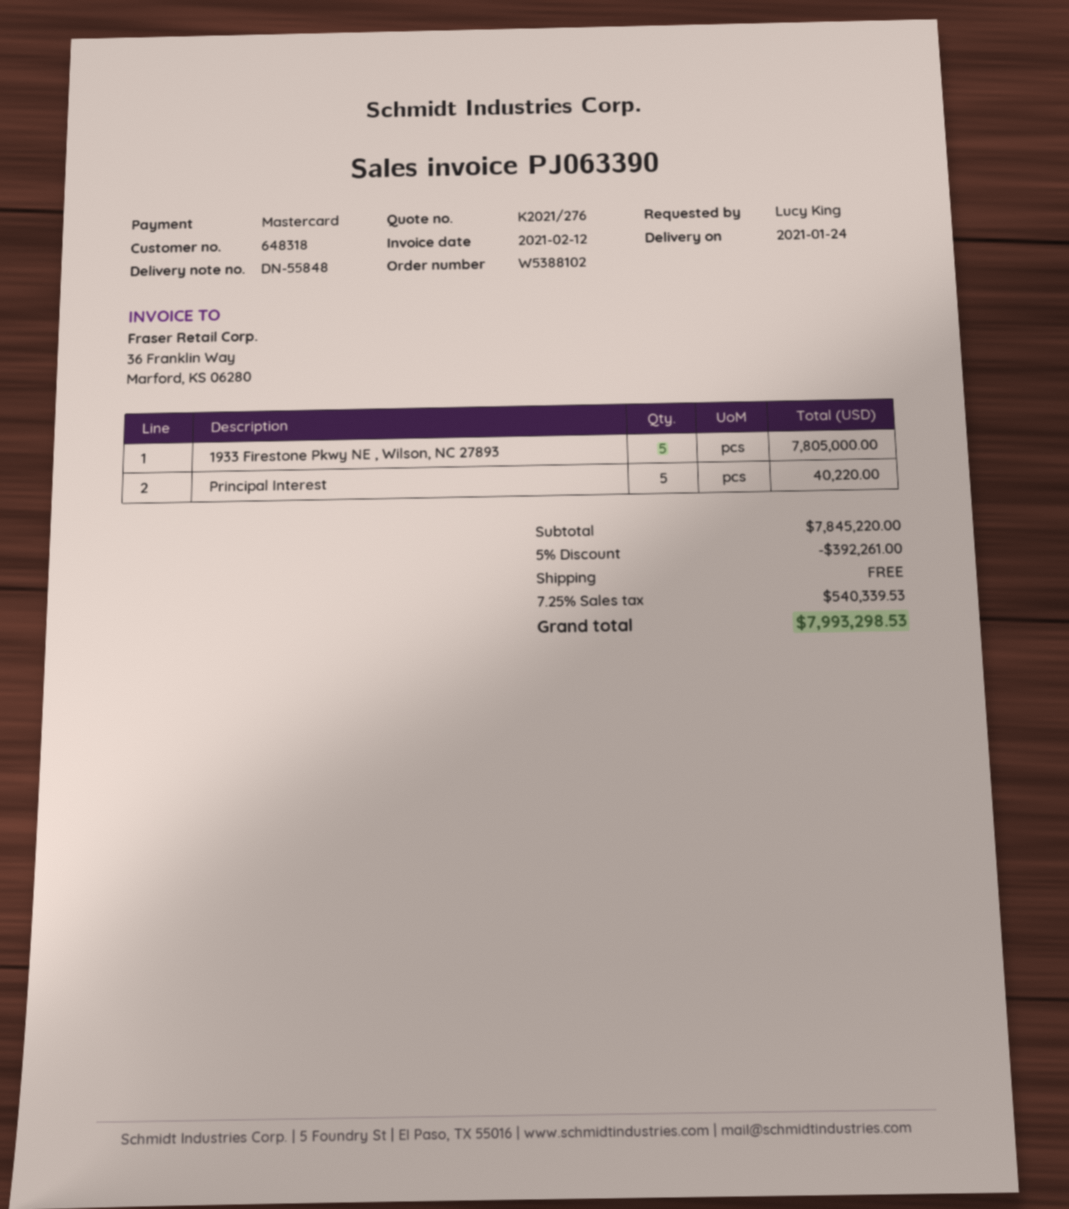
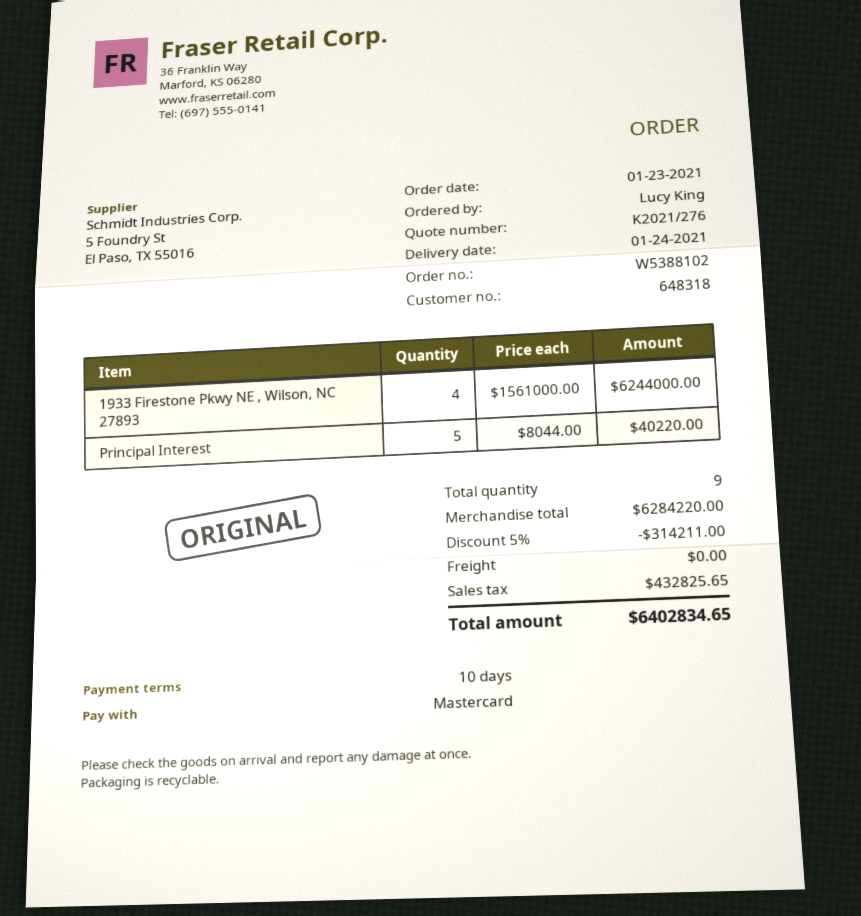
1933 Firestone Pkwy NE , Wilson, NC 27893: 5 for 7805000.00 -> 4 for 6244000.00
subtotal: 7845220.00 -> 6284220.00
discount: 5% = 392261.00 -> 5% = 314211.00
tax: 540339.53 -> 432825.65
total: 7993298.53 -> 6402834.65

